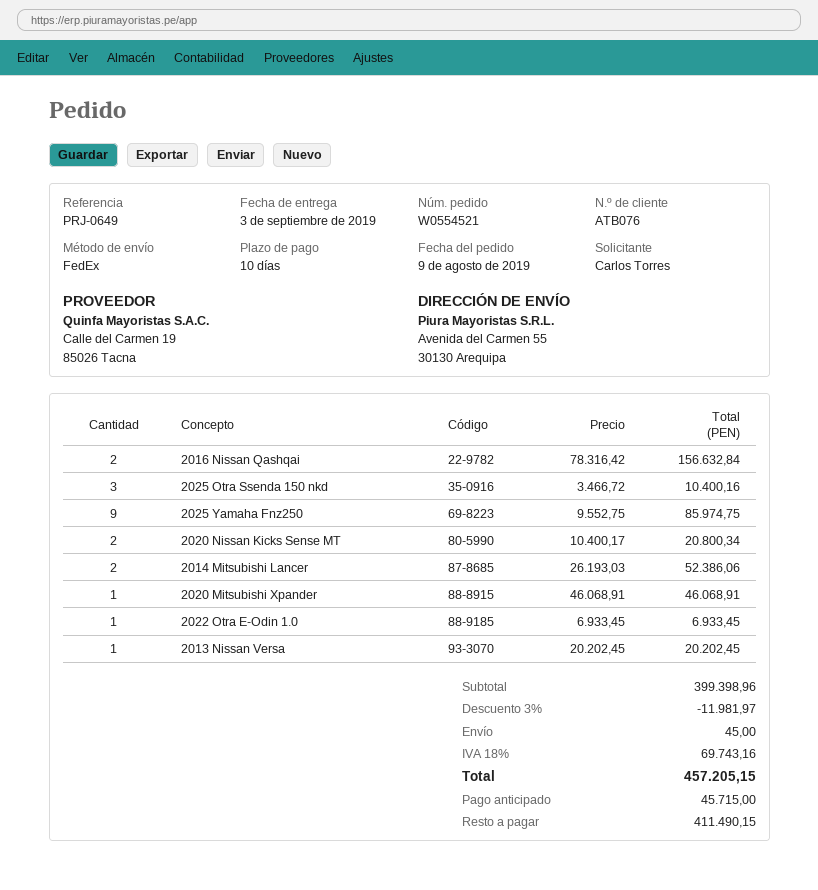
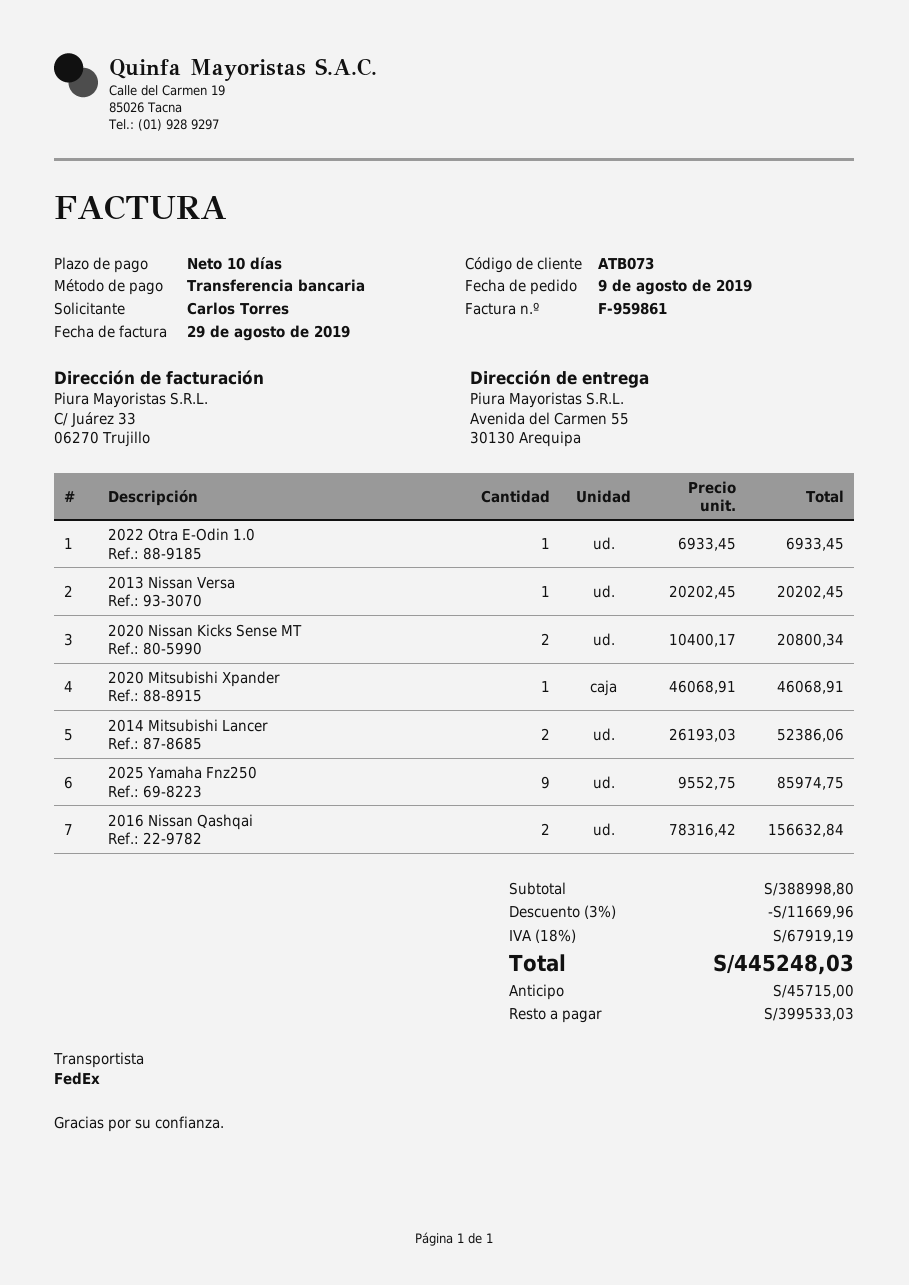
customer number: ATB076 -> ATB073
2025 Otra Ssenda 150 nkd: 3 x 3466.72 = 10400.16 -> none
subtotal: 399398.96 -> 388998.80
discount: 3% = 11981.97 -> 3% = 11669.96
shipping: 45.00 -> none
tax: 18% = 69743.16 -> 18% = 67919.19
total: 457205.15 -> 445248.03
balance: 411490.15 -> 399533.03

